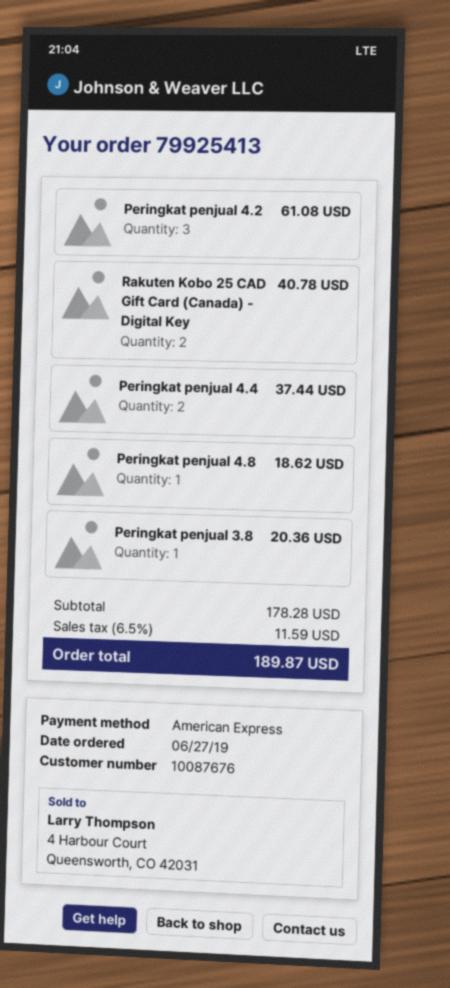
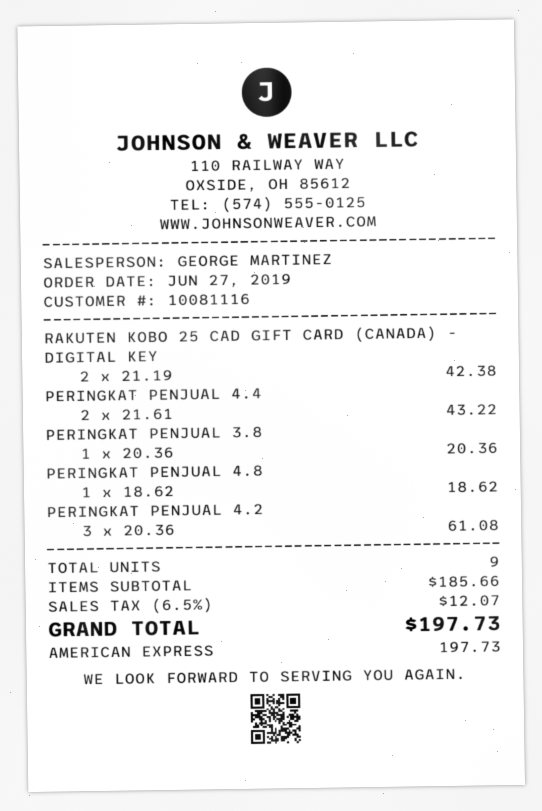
customer number: 10087676 -> 10081116
Rakuten Kobo 25 CAD Gift Card (Canada) - Digital Key: 2 for 40.78 -> 2 for 42.38
Peringkat penjual 4.4: 2 for 37.44 -> 2 for 43.22
subtotal: 178.28 -> 185.66
tax: 6.5% = 11.59 -> 6.5% = 12.07
total: 189.87 -> 197.73

